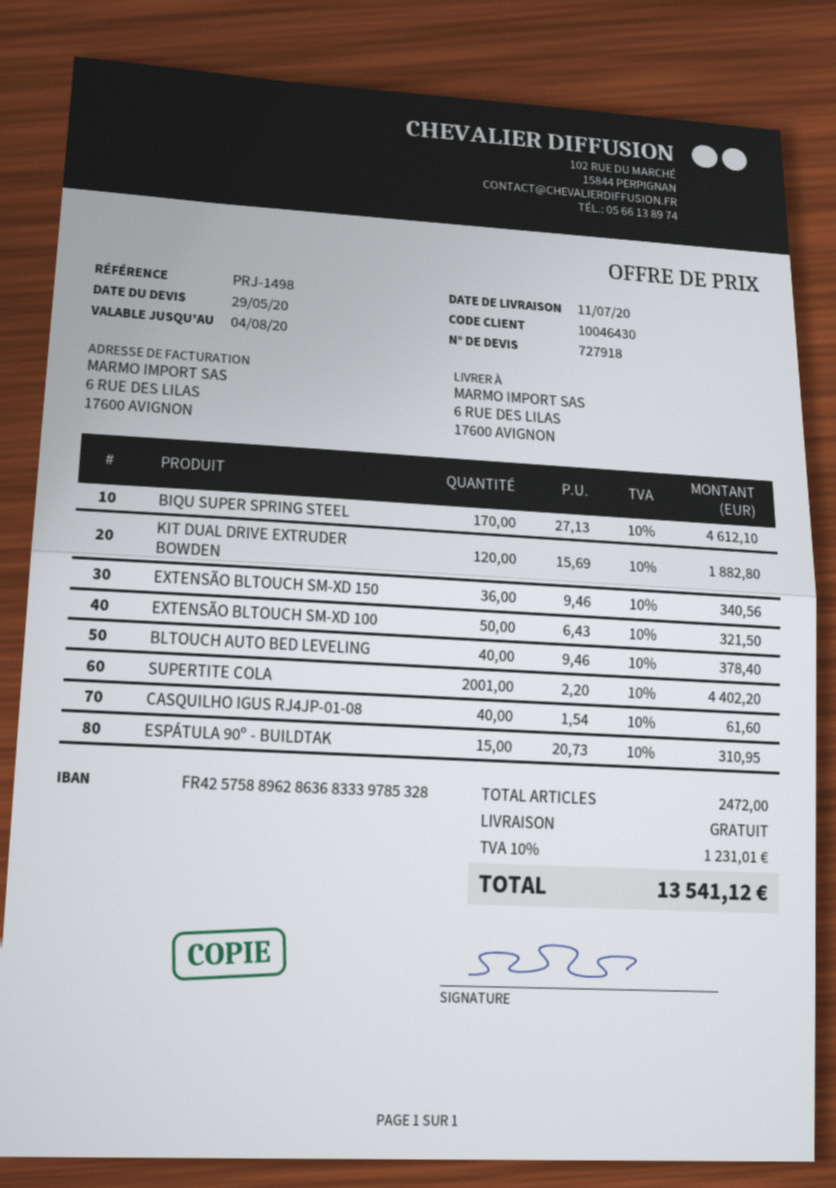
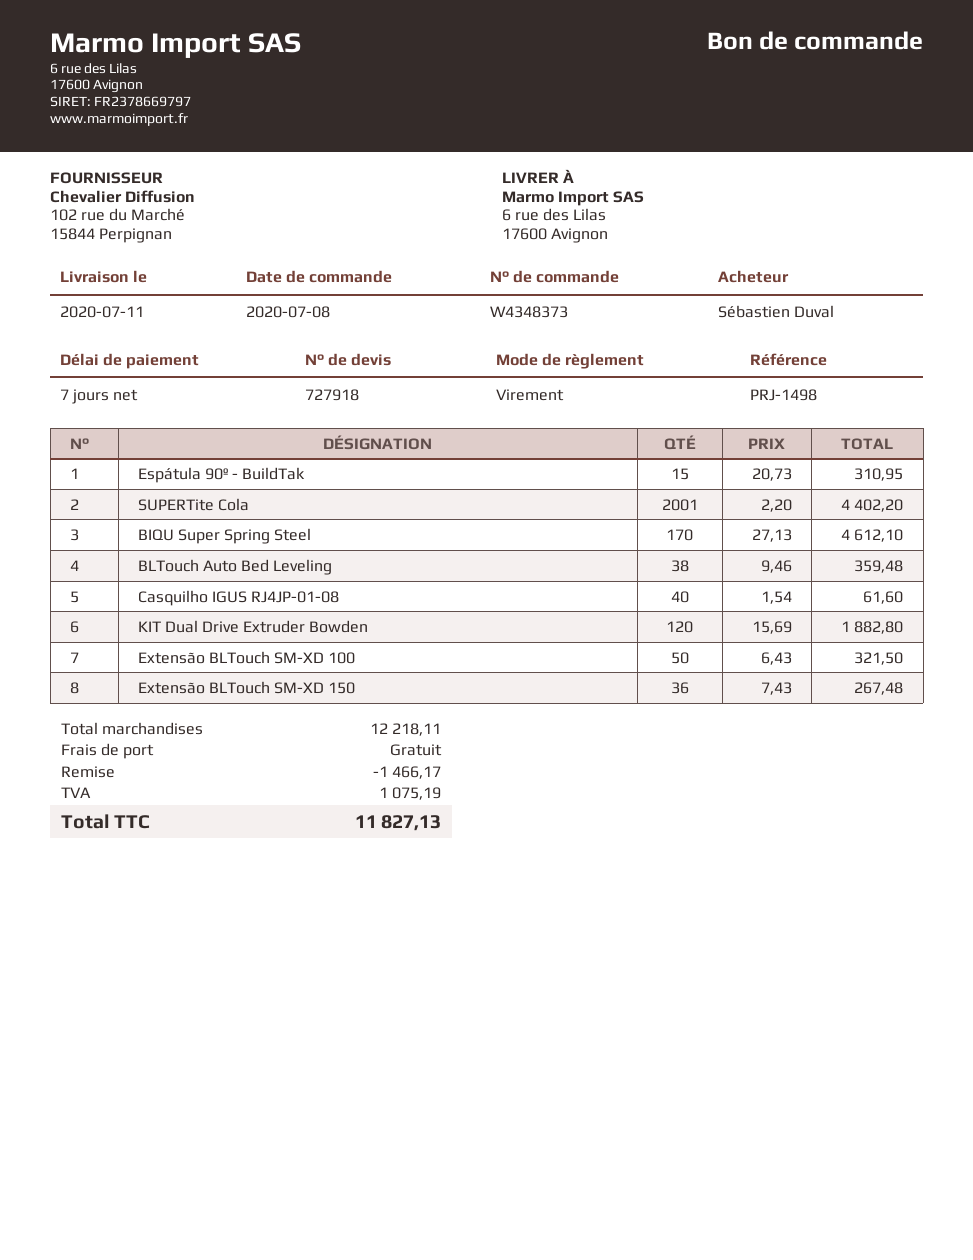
EXTENSÃO BLTOUCH SM-XD 150: 36 x 9.46 = 340.56 -> 36 x 7.43 = 267.48
BLTOUCH AUTO BED LEVELING: 40 x 9.46 = 378.40 -> 38 x 9.46 = 359.48
discount: none -> 1466.17
tax: 1231.01 -> 1075.19
total: 13541.12 -> 11827.13

